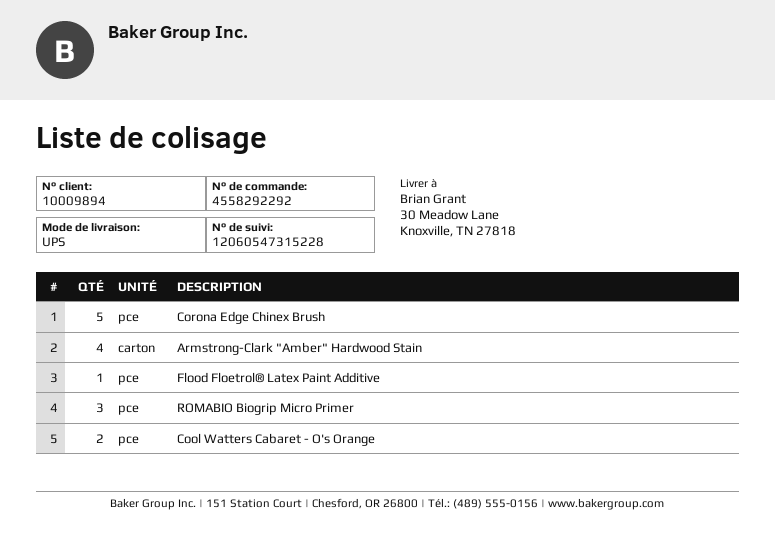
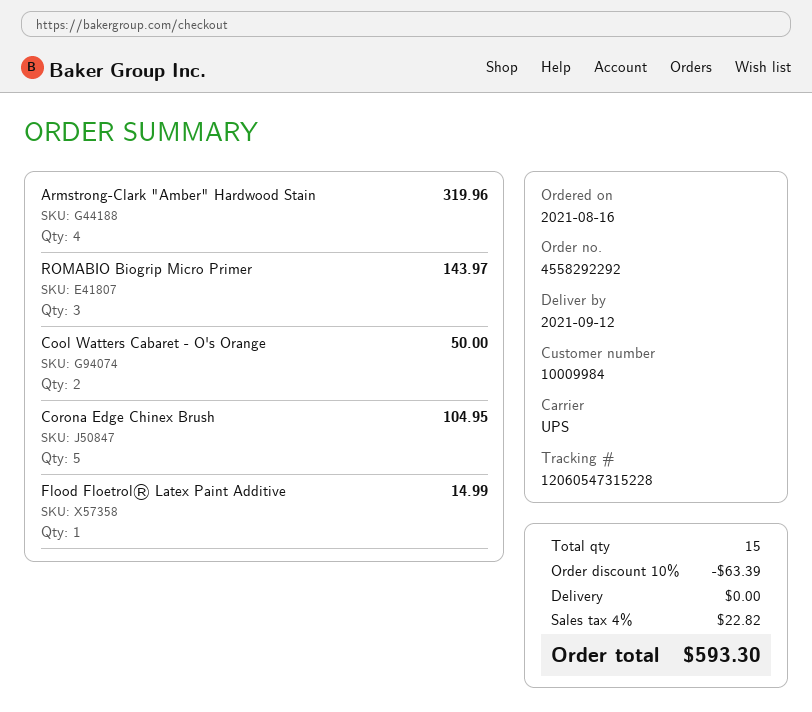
customer number: 10009894 -> 10009984

